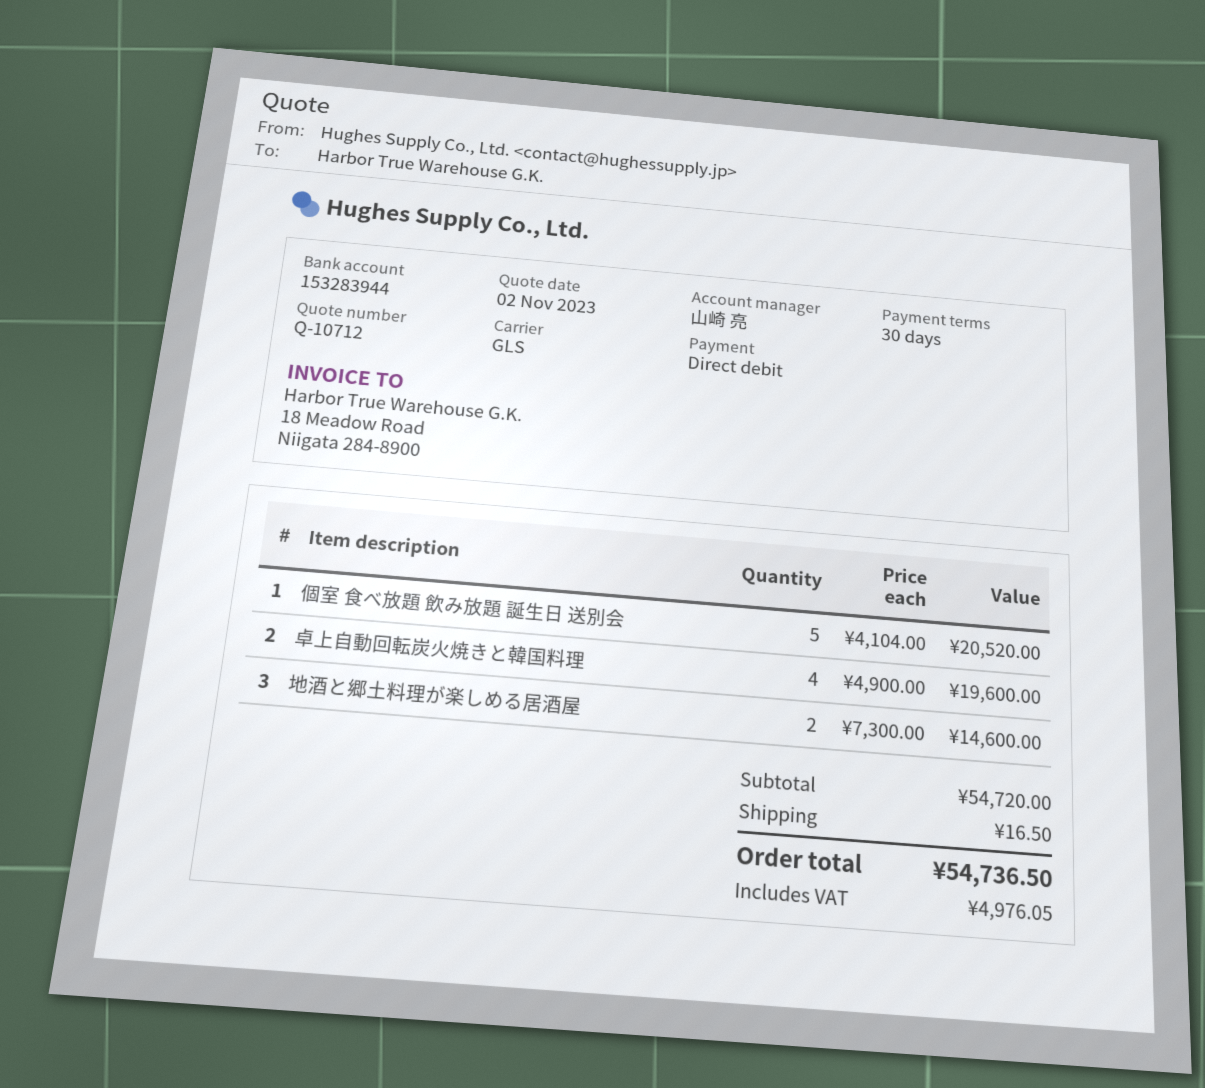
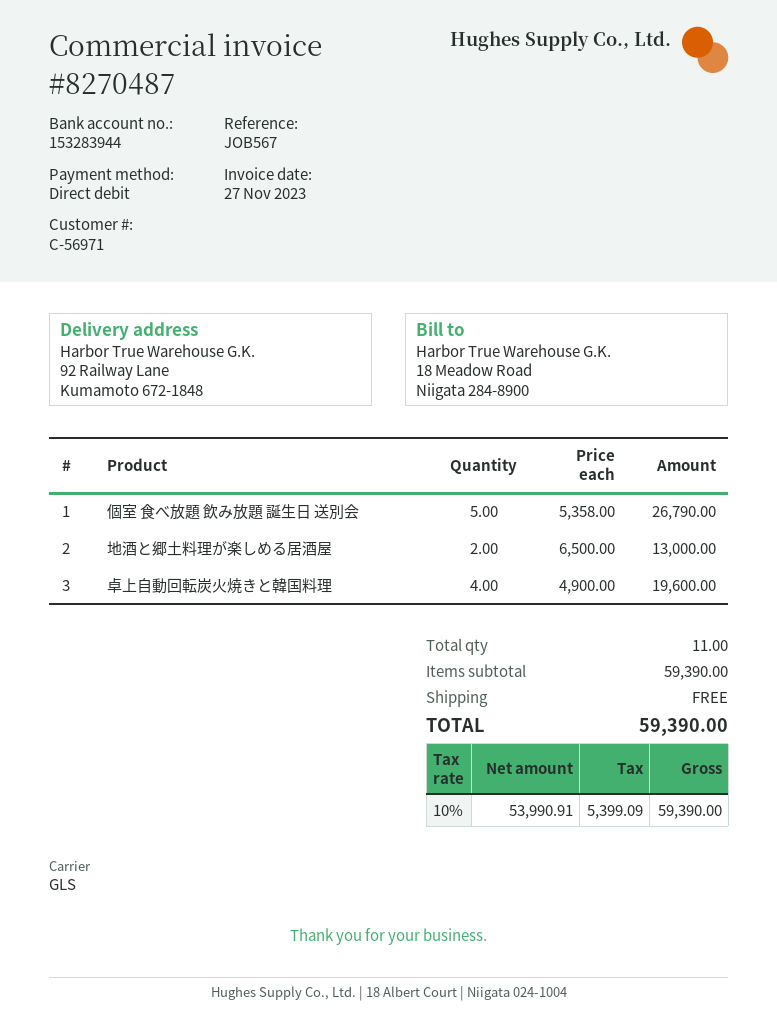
個室 食べ放題 飲み放題 誕生日 送別会: 5 x 4104.00 = 20520.00 -> 5 x 5358.00 = 26790.00
地酒と郷土料理が楽しめる居酒屋: 2 x 7300.00 = 14600.00 -> 2 x 6500.00 = 13000.00
subtotal: 54720.00 -> 59390.00
shipping: 16.50 -> 0.00
tax: 4976.05 -> 5399.09
total: 54736.50 -> 59390.00

